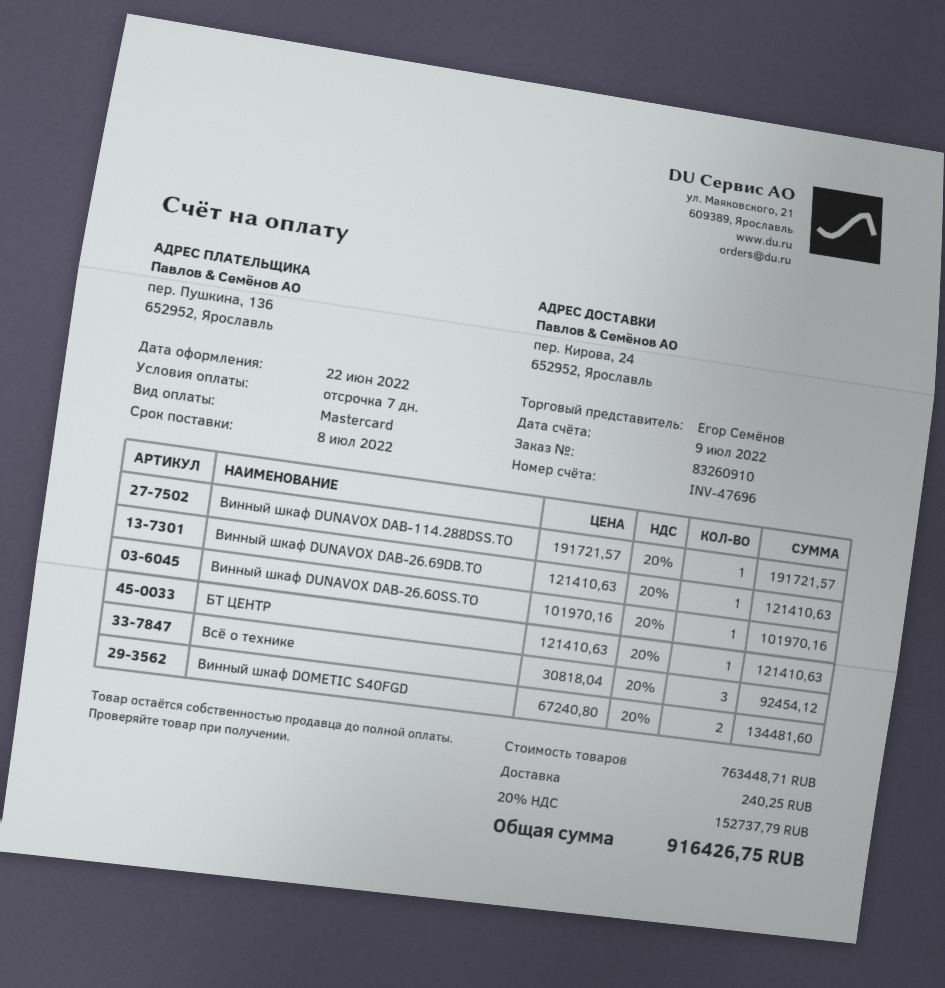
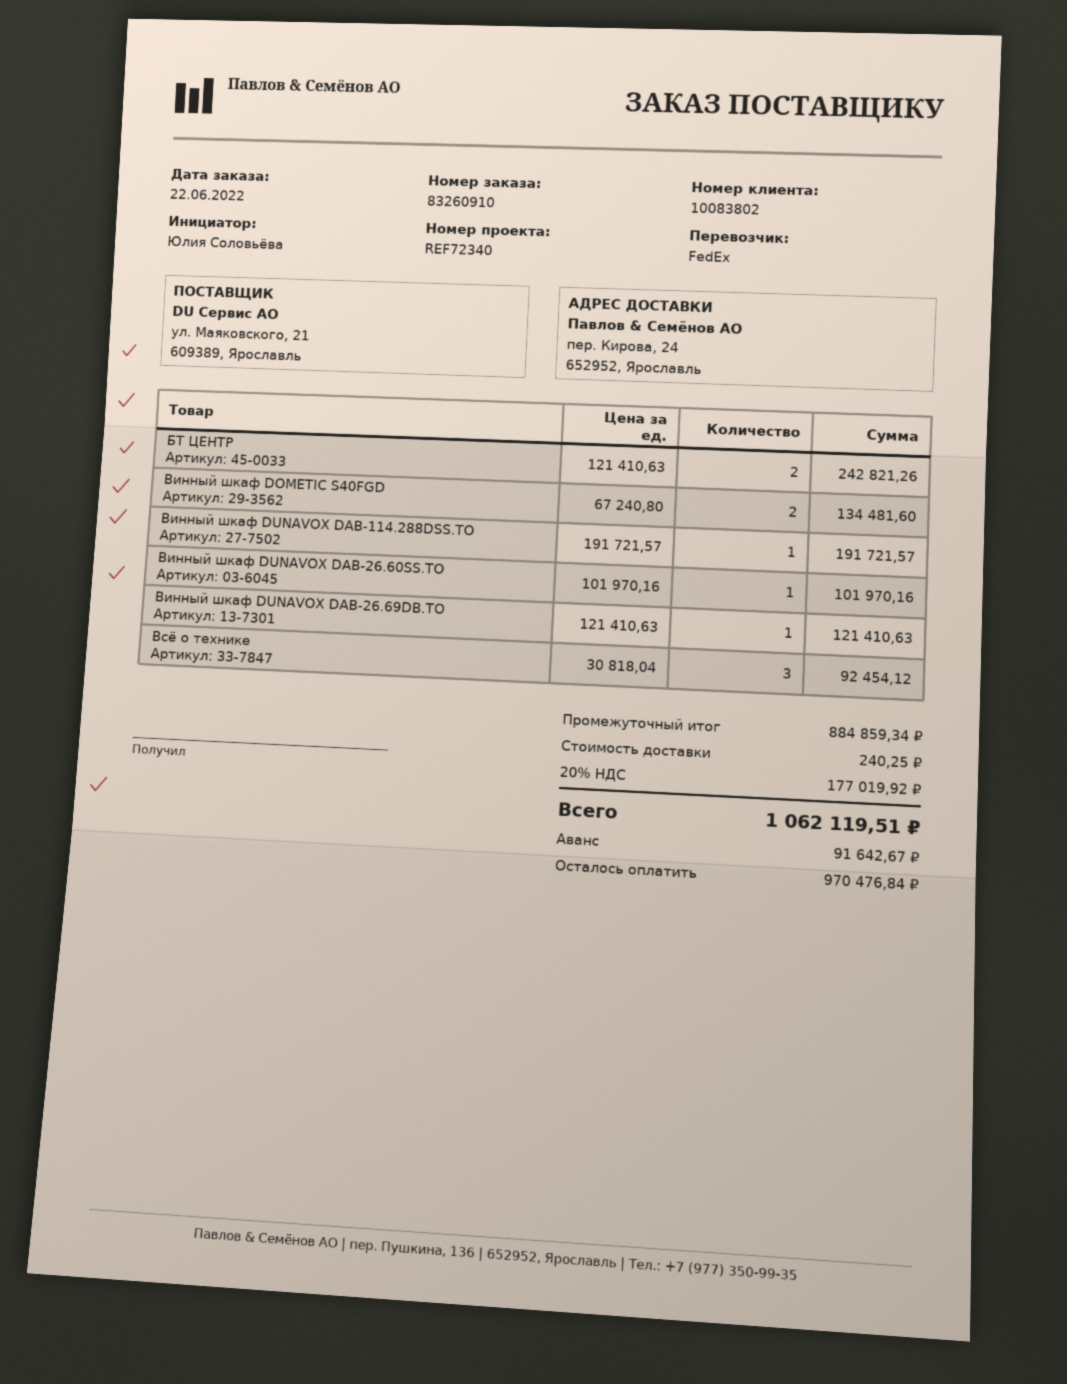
БТ ЦЕНТР: 1 x 121410.63 = 121410.63 -> 2 x 121410.63 = 242821.26
subtotal: 763448.71 -> 884859.34
tax: 20% = 152737.79 -> 20% = 177019.92
total: 916426.75 -> 1062119.51

